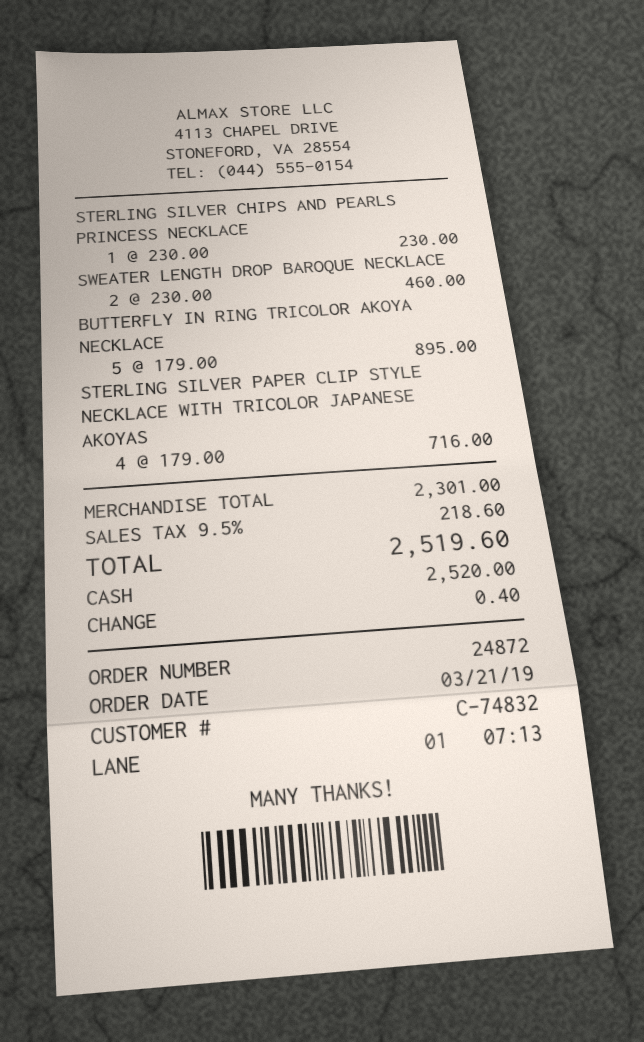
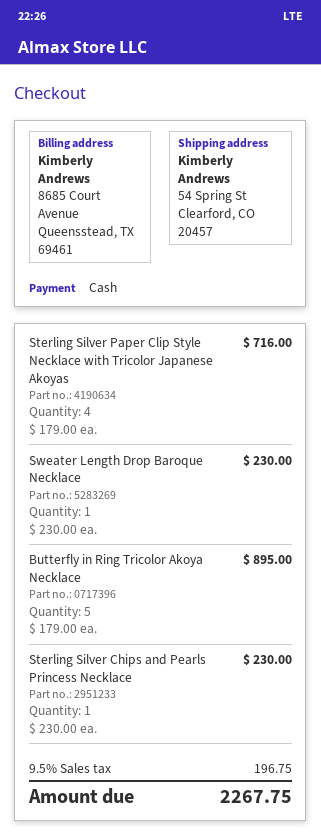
SWEATER LENGTH DROP BAROQUE NECKLACE: 2 x 230.00 = 460.00 -> 1 x 230.00 = 230.00
tax: 9.5% = 218.60 -> 9.5% = 196.75
total: 2519.60 -> 2267.75

